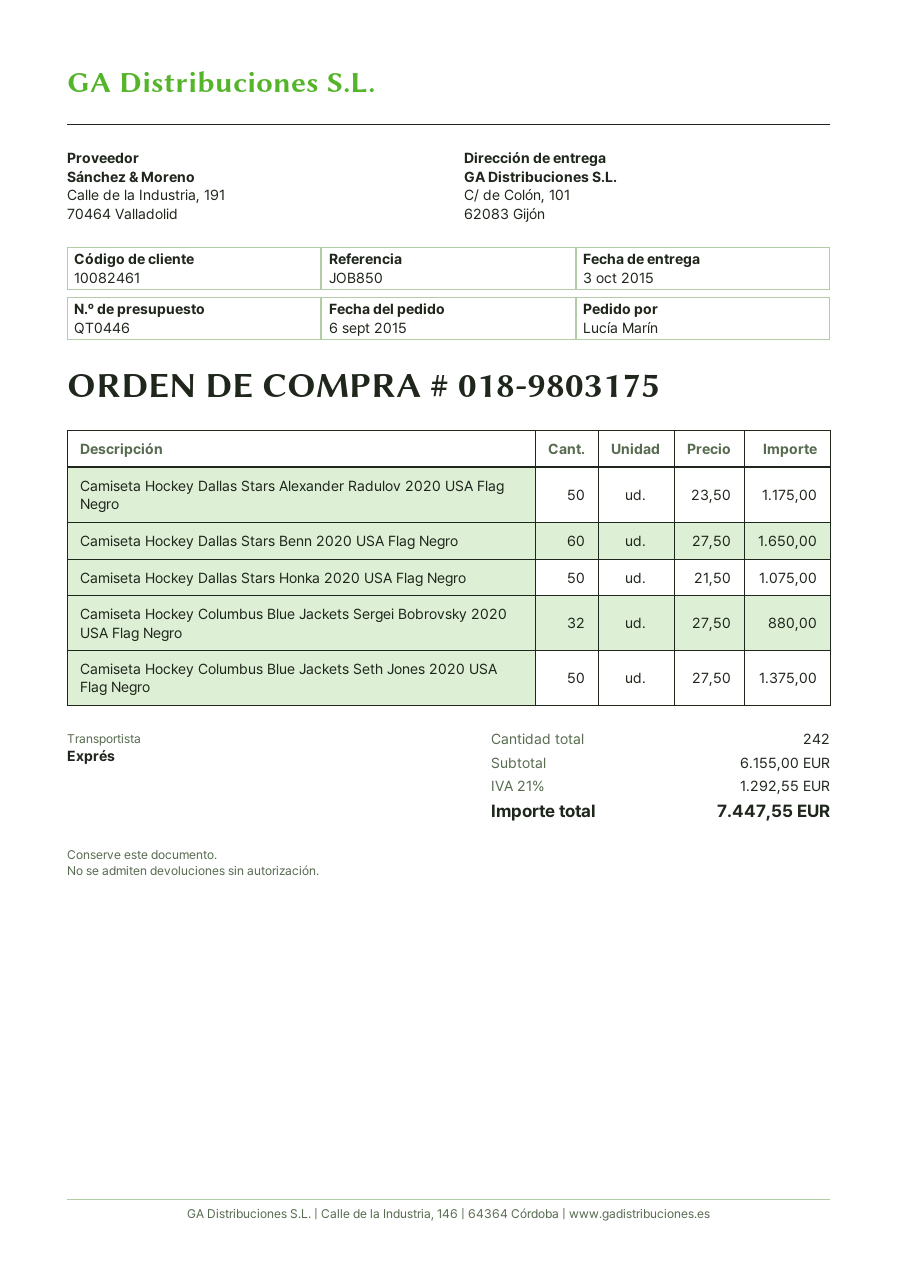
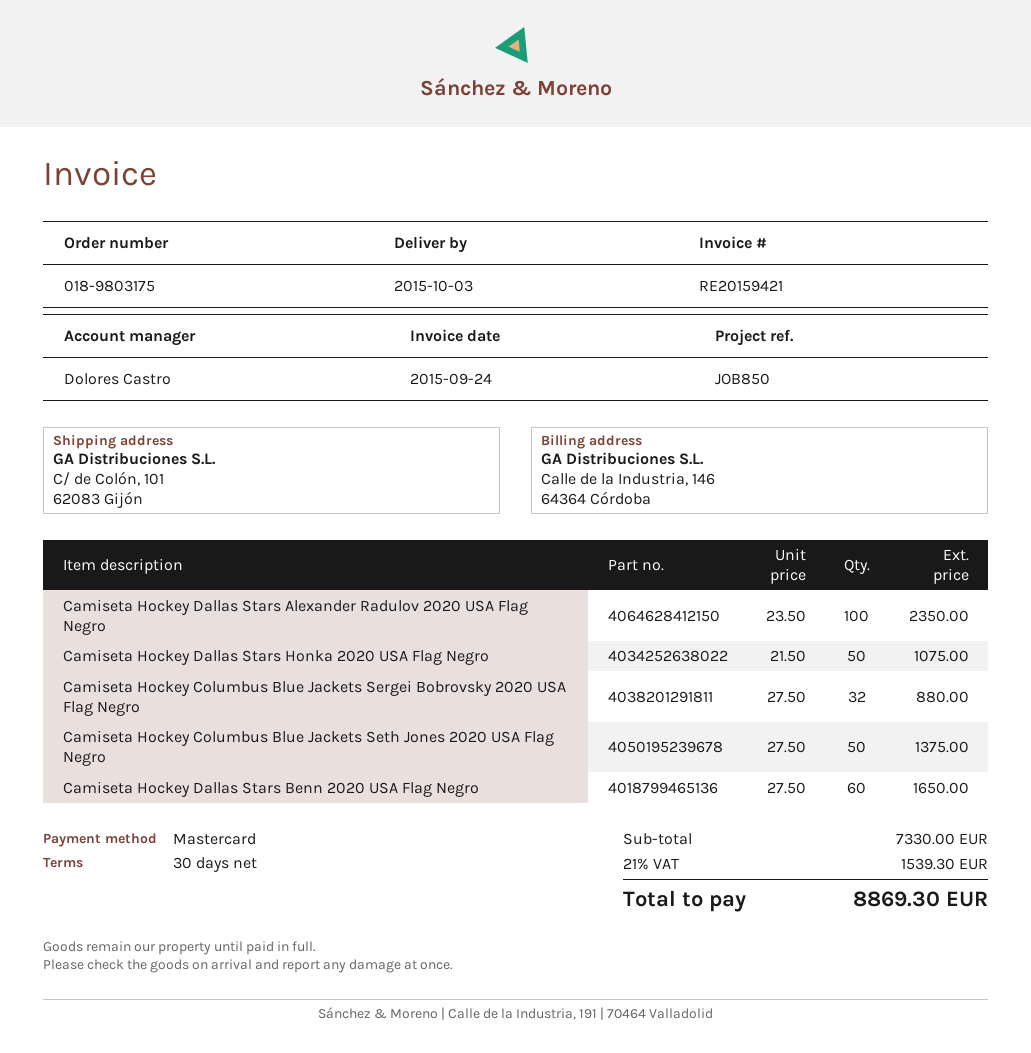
Camiseta Hockey Dallas Stars Alexander Radulov 2020 USA Flag Negro: 50 x 23.50 = 1175.00 -> 100 x 23.50 = 2350.00
subtotal: 6155.00 -> 7330.00
tax: 21% = 1292.55 -> 21% = 1539.30
total: 7447.55 -> 8869.30

